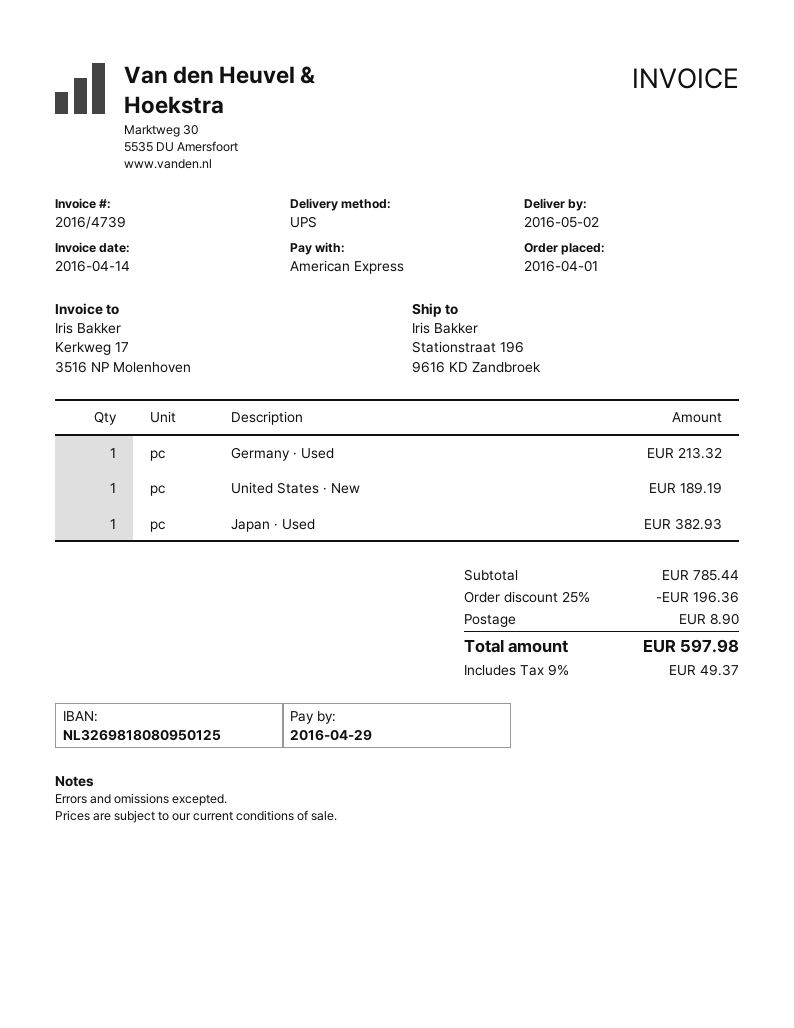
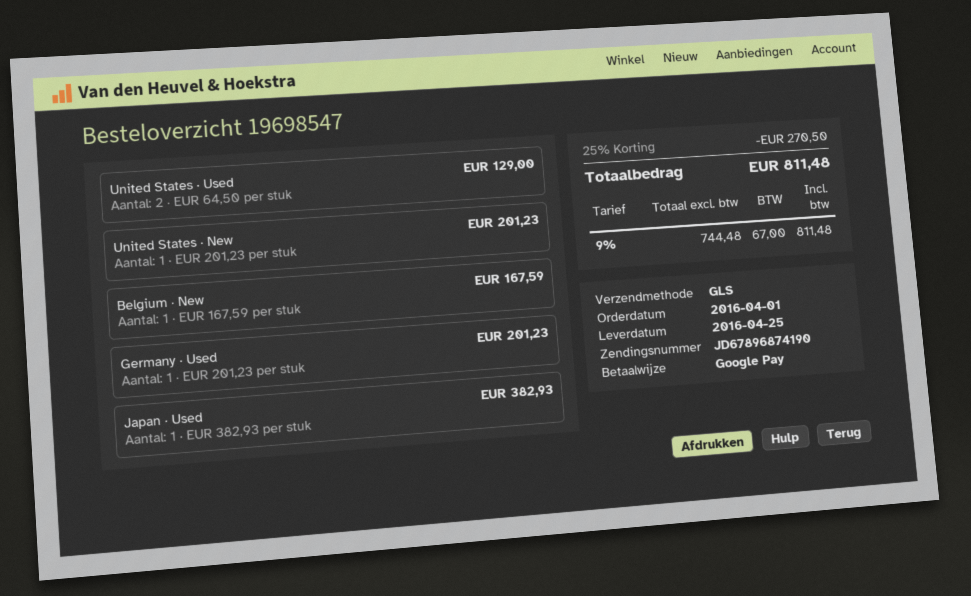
delivery date: 2016-05-02 -> 2016-04-25
payment method: American Express -> Google Pay
shipping method: UPS -> GLS
Germany · Used: 1 for 213.32 -> 1 for 201.23
United States · New: 1 for 189.19 -> 1 for 201.23
United States · Used: none -> 2 for 129.00
Belgium · New: none -> 1 for 167.59
discount: 25% = 196.36 -> 25% = 270.50
shipping: 8.90 -> none
tax: 9% = 49.37 -> 9% = 67.00
total: 597.98 -> 811.48

